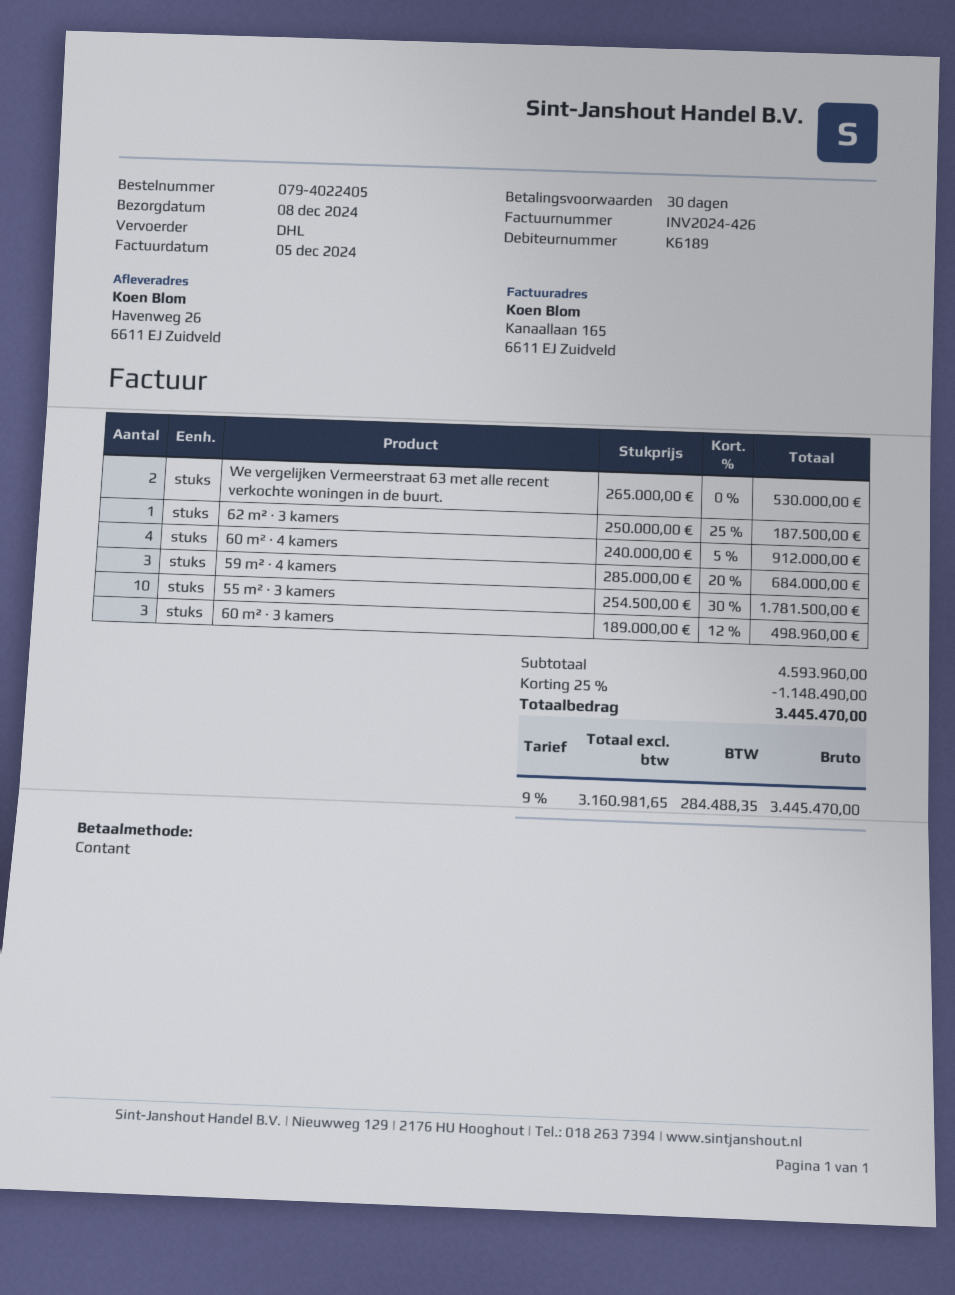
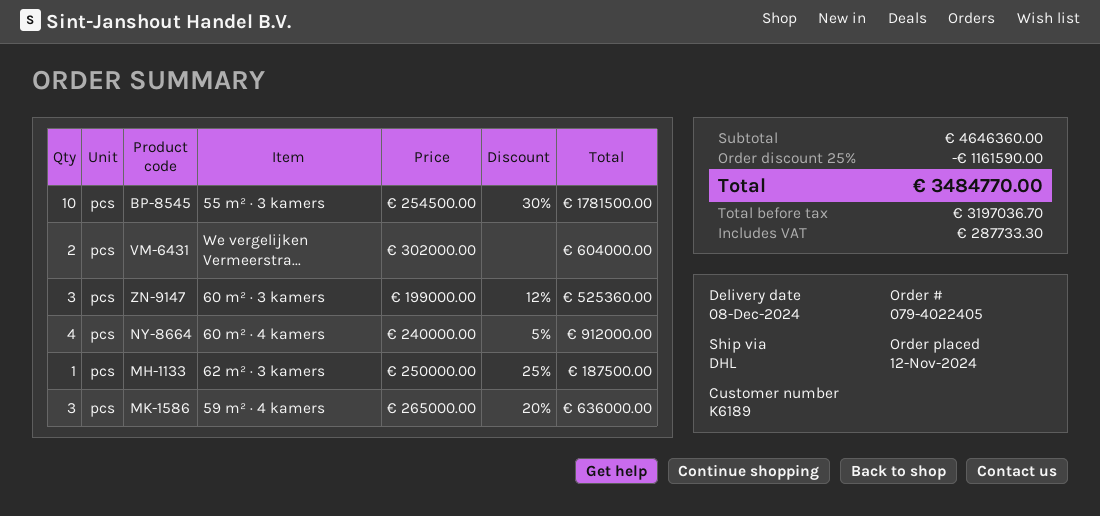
We vergelijken Vermeerstraat 63 met alle recent verkochte woningen in de buurt.: 2 x 265000.00 = 530000.00 -> 2 x 302000.00 = 604000.00
59 m² · 4 kamers: 3 x 285000.00 - 20% = 684000.00 -> 3 x 265000.00 - 20% = 636000.00
60 m² · 3 kamers: 3 x 189000.00 - 12% = 498960.00 -> 3 x 199000.00 - 12% = 525360.00
subtotal: 4593960.00 -> 4646360.00
discount: 25% = 1148490.00 -> 25% = 1161590.00
net: 3160981.65 -> 3197036.70
tax: 284488.35 -> 287733.30
total: 3445470.00 -> 3484770.00

